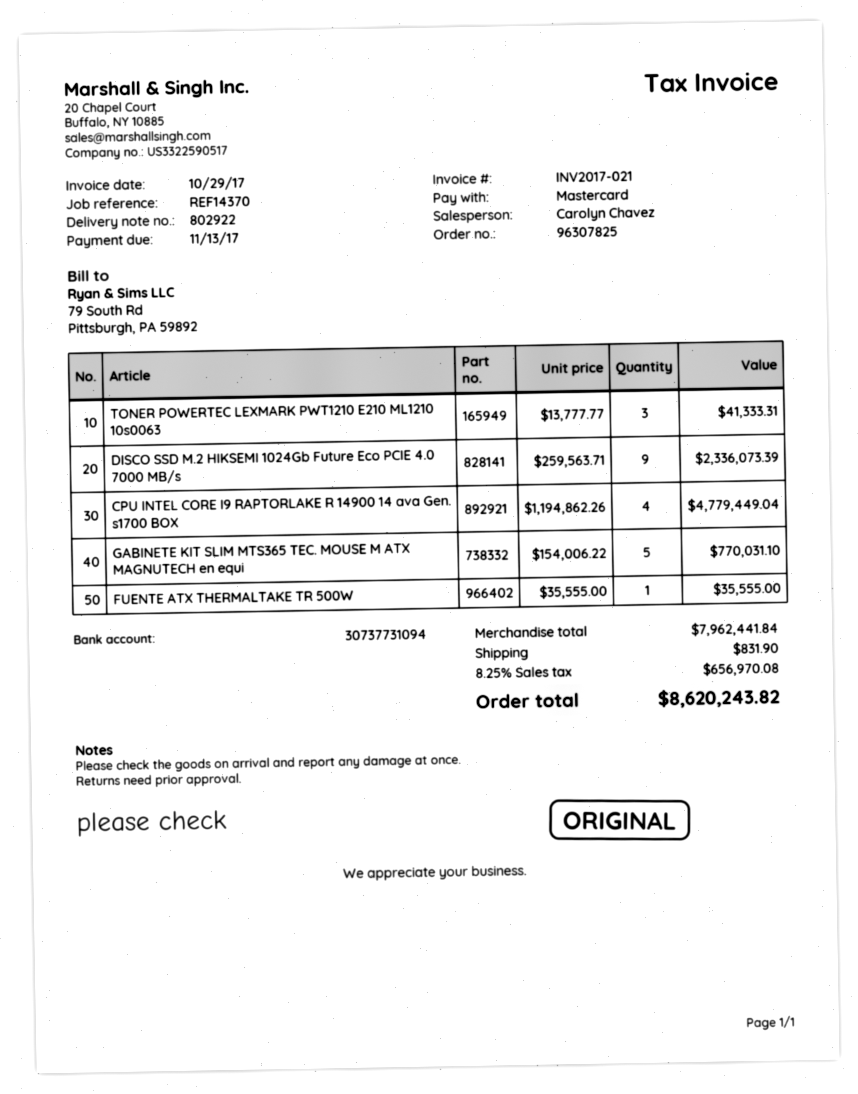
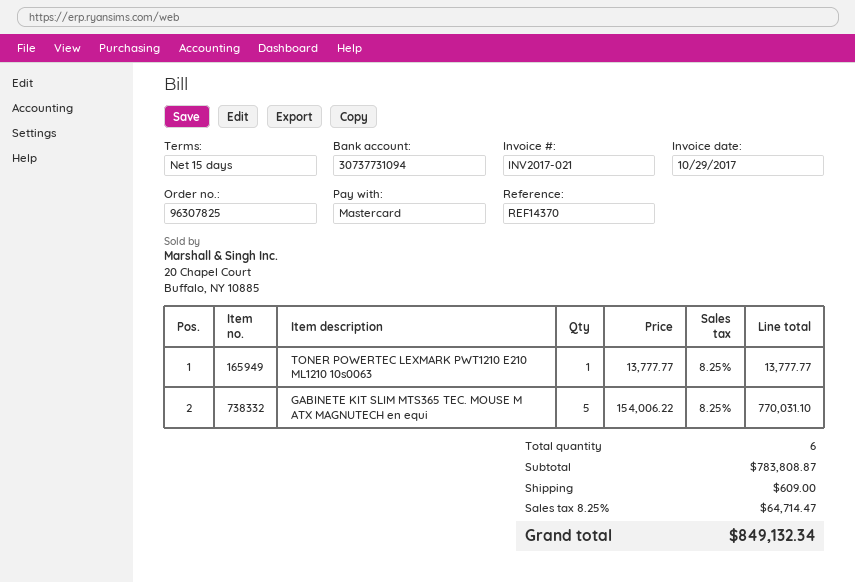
TONER POWERTEC LEXMARK PWT1210 E210 ML1210 10s0063: 3 x 13777.77 = 41333.31 -> 1 x 13777.77 = 13777.77
DISCO SSD M.2 HIKSEMI 1024Gb Future Eco PCIE 4.0 7000 MB/s: 9 x 259563.71 = 2336073.39 -> none
CPU INTEL CORE I9 RAPTORLAKE R 14900 14 ava Gen. s1700 BOX: 4 x 1194862.26 = 4779449.04 -> none
FUENTE ATX THERMALTAKE TR 500W: 1 x 35555.00 = 35555.00 -> none
subtotal: 7962441.84 -> 783808.87
shipping: 831.90 -> 609.00
tax: 8.25% = 656970.08 -> 8.25% = 64714.47
total: 8620243.82 -> 849132.34

